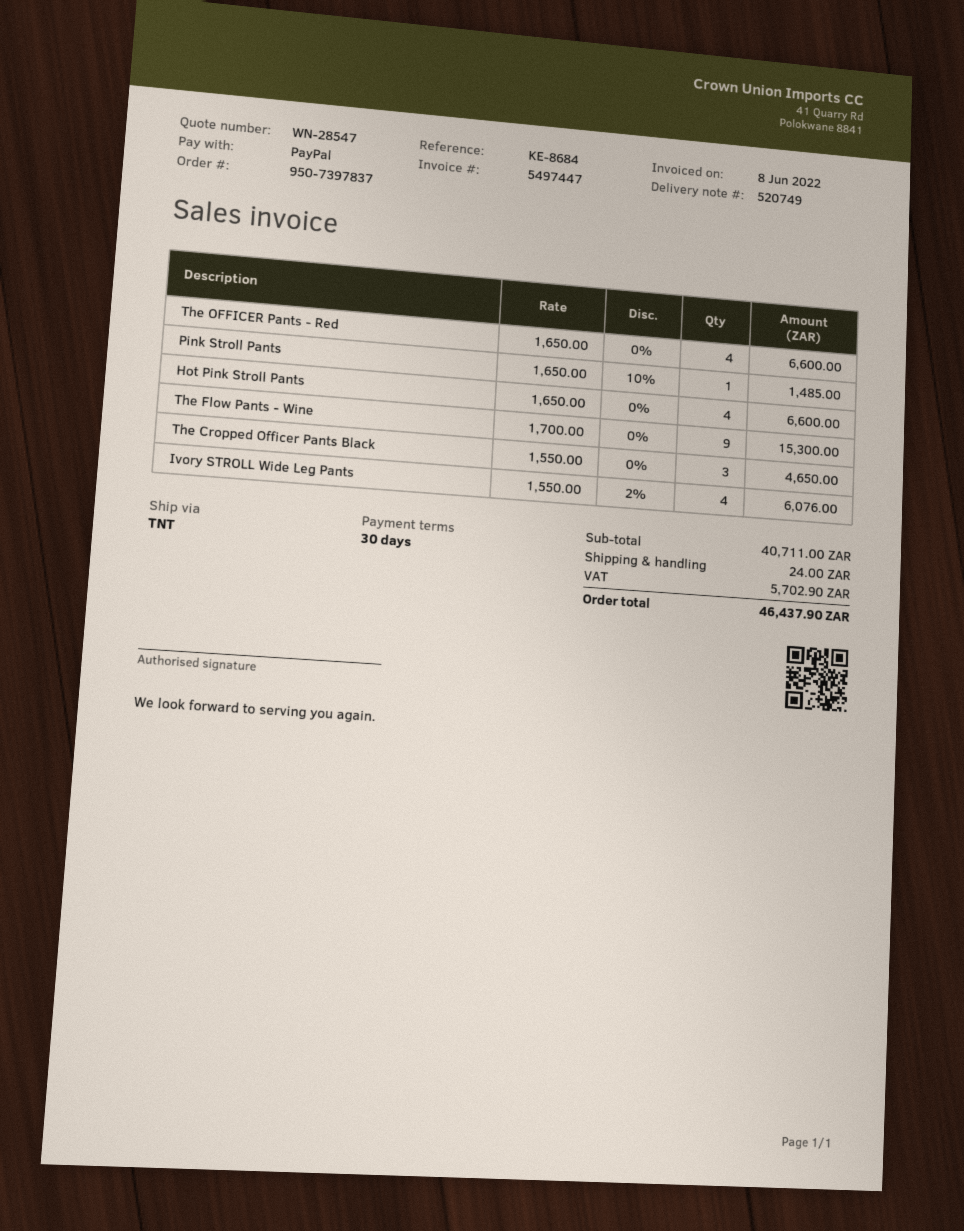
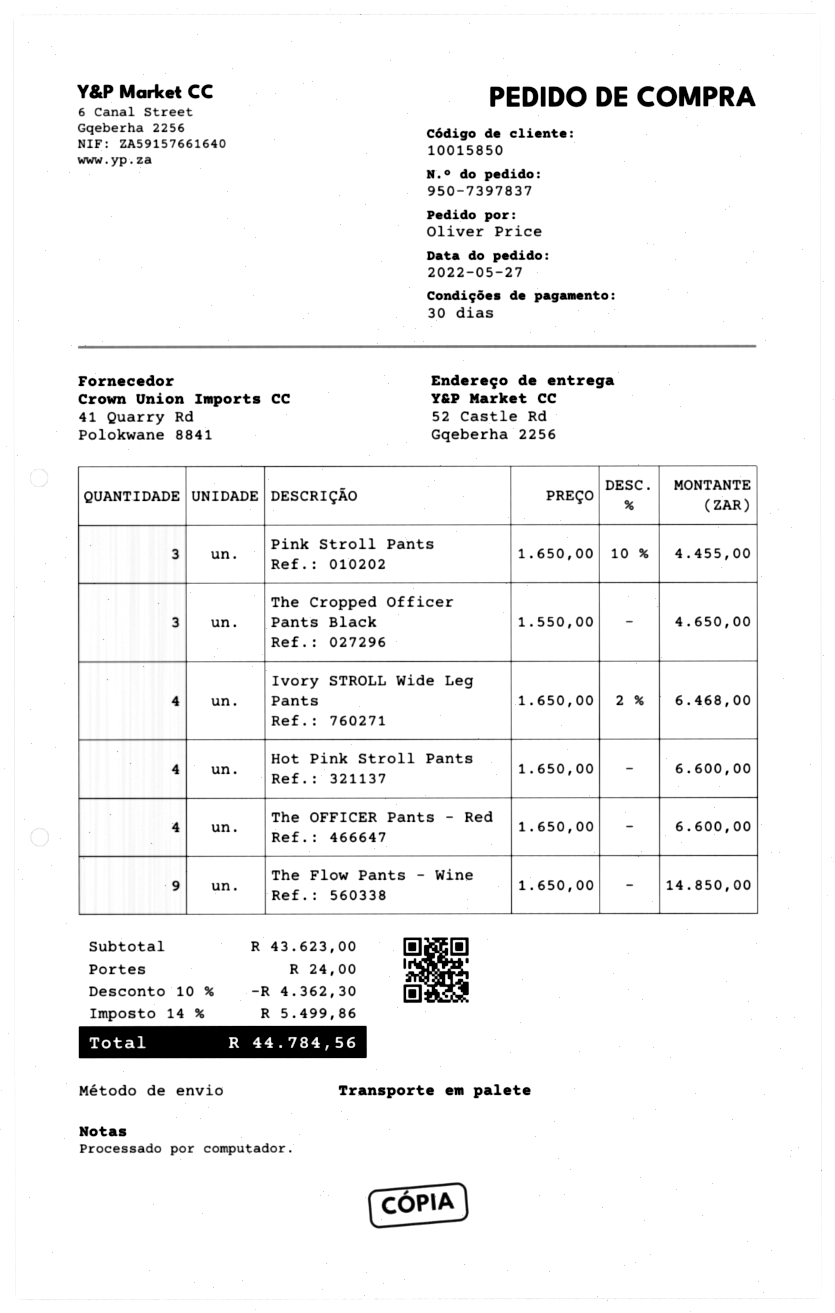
shipping method: TNT -> pallet freight
Pink Stroll Pants: 1 x 1650.00 - 10% = 1485.00 -> 3 x 1650.00 - 10% = 4455.00
The Flow Pants - Wine: 9 x 1700.00 = 15300.00 -> 9 x 1650.00 = 14850.00
Ivory STROLL Wide Leg Pants: 4 x 1550.00 - 2% = 6076.00 -> 4 x 1650.00 - 2% = 6468.00
subtotal: 40711.00 -> 43623.00
discount: none -> 10% = 4362.30
tax: 5702.90 -> 5499.86
total: 46437.90 -> 44784.56

